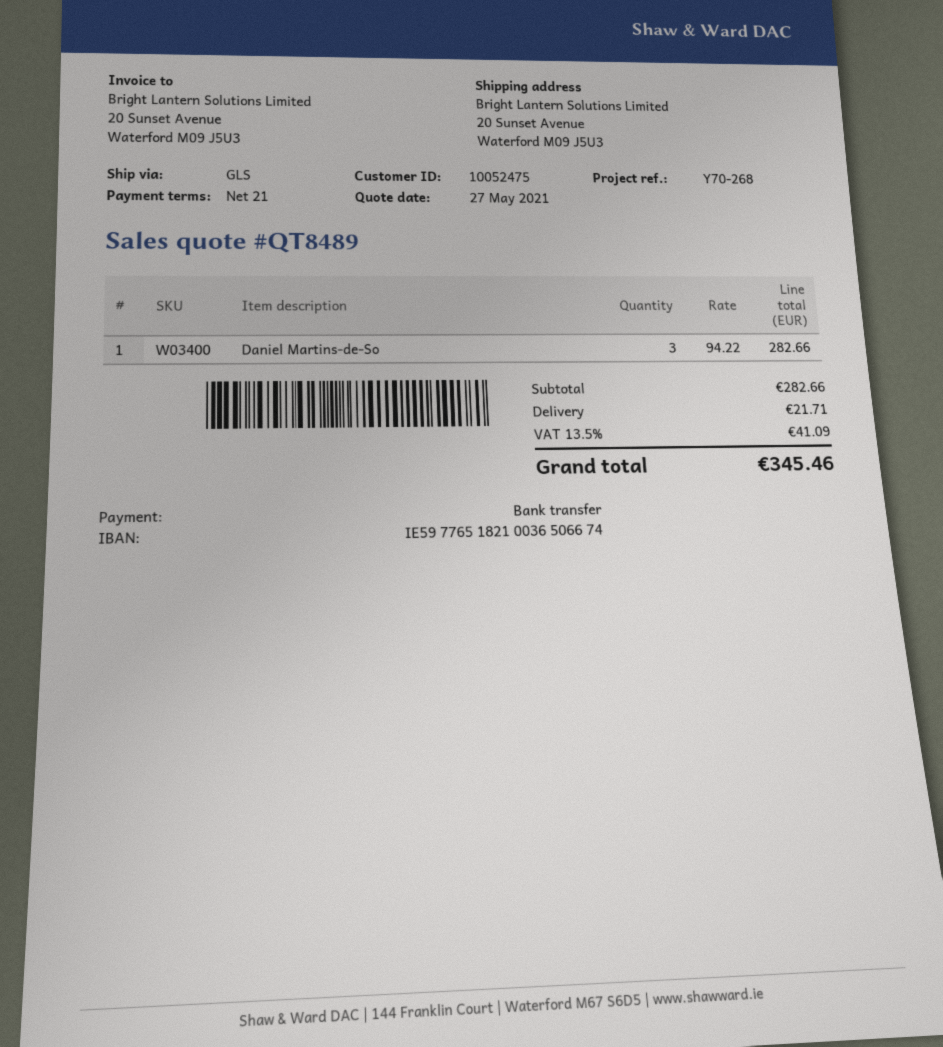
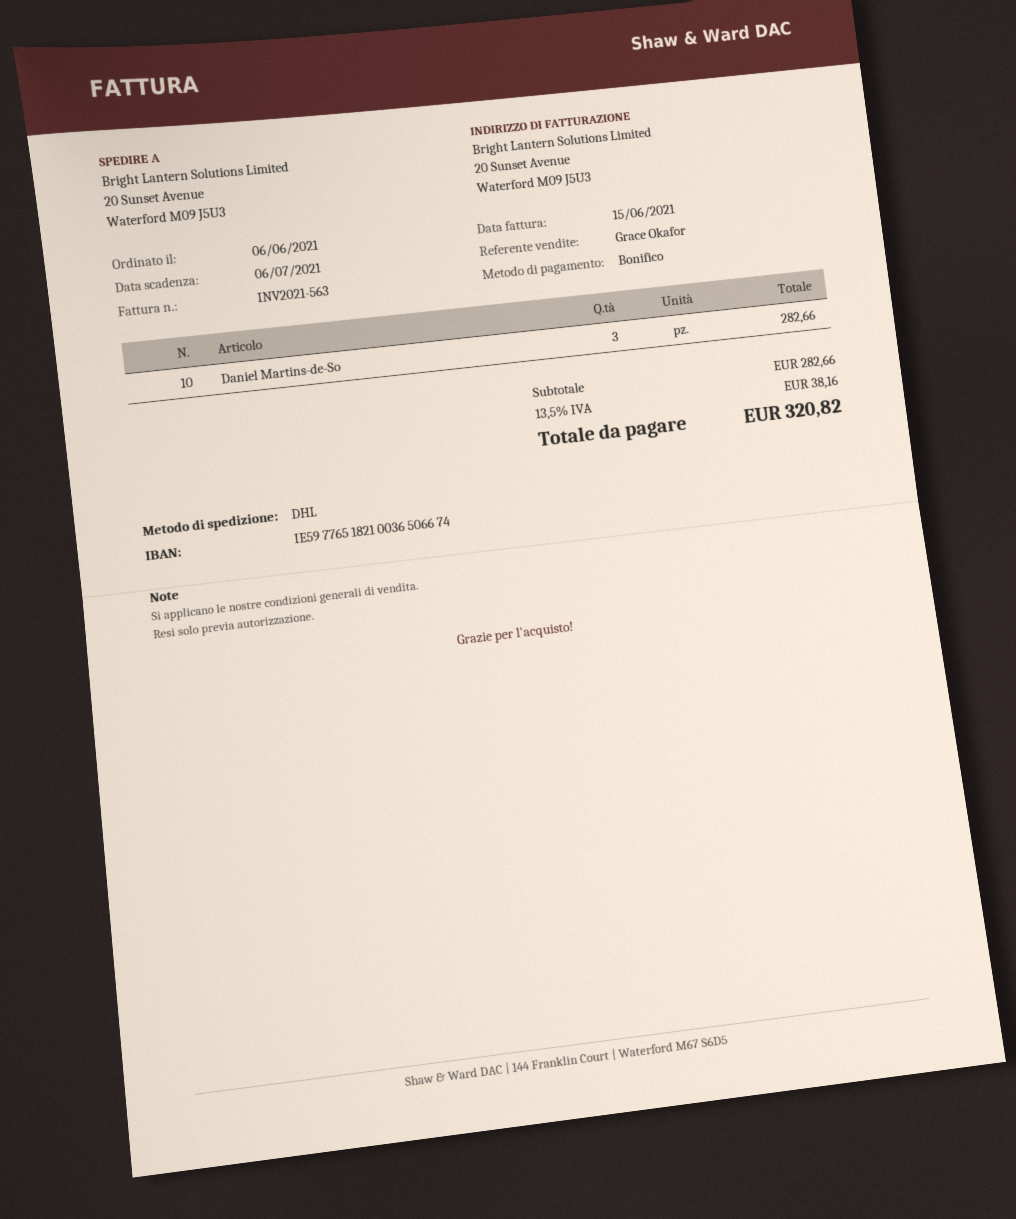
shipping method: GLS -> DHL
shipping: 21.71 -> none
tax: 13.5% = 41.09 -> 13.5% = 38.16
total: 345.46 -> 320.82

